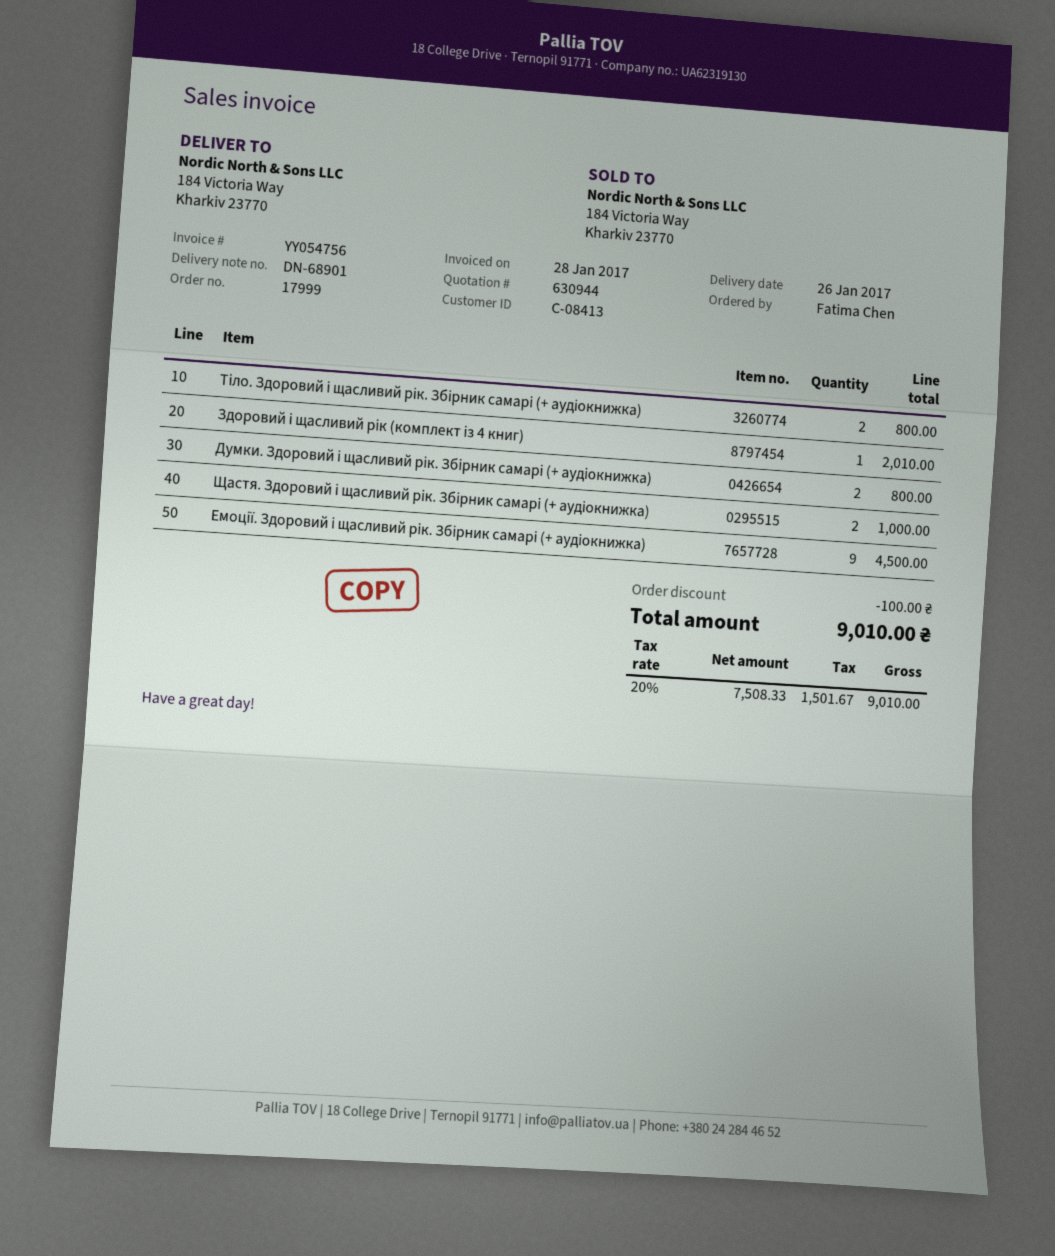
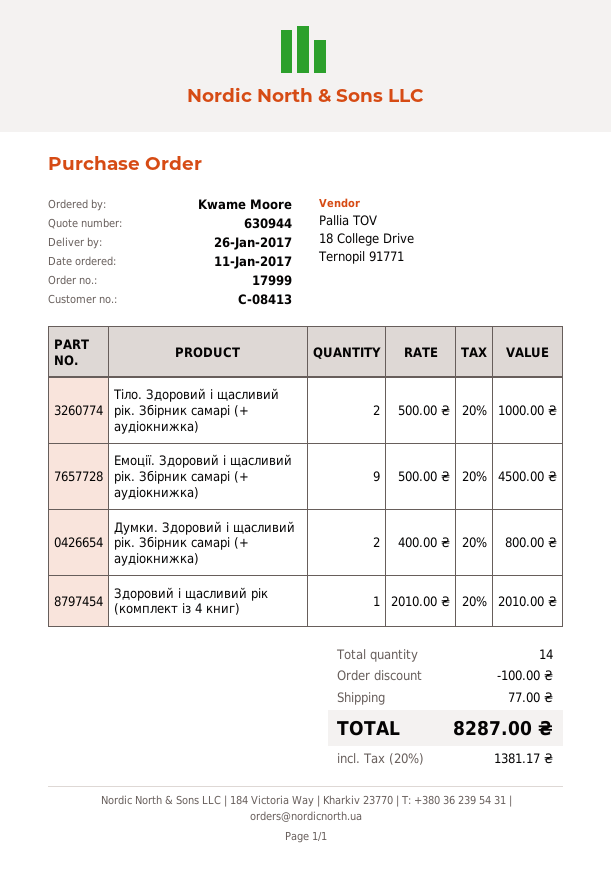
ordered by: Fatima Chen -> Kwame Moore
Тіло. Здоровий і щасливий рік. Збірник самарі (+ аудіокнижка): 2 for 800.00 -> 2 for 1000.00
Щастя. Здоровий і щасливий рік. Збірник самарі (+ аудіокнижка): 2 for 1000.00 -> none
shipping: none -> 77.00
tax: 20% = 1501.67 -> 20% = 1381.17
total: 9010.00 -> 8287.00

